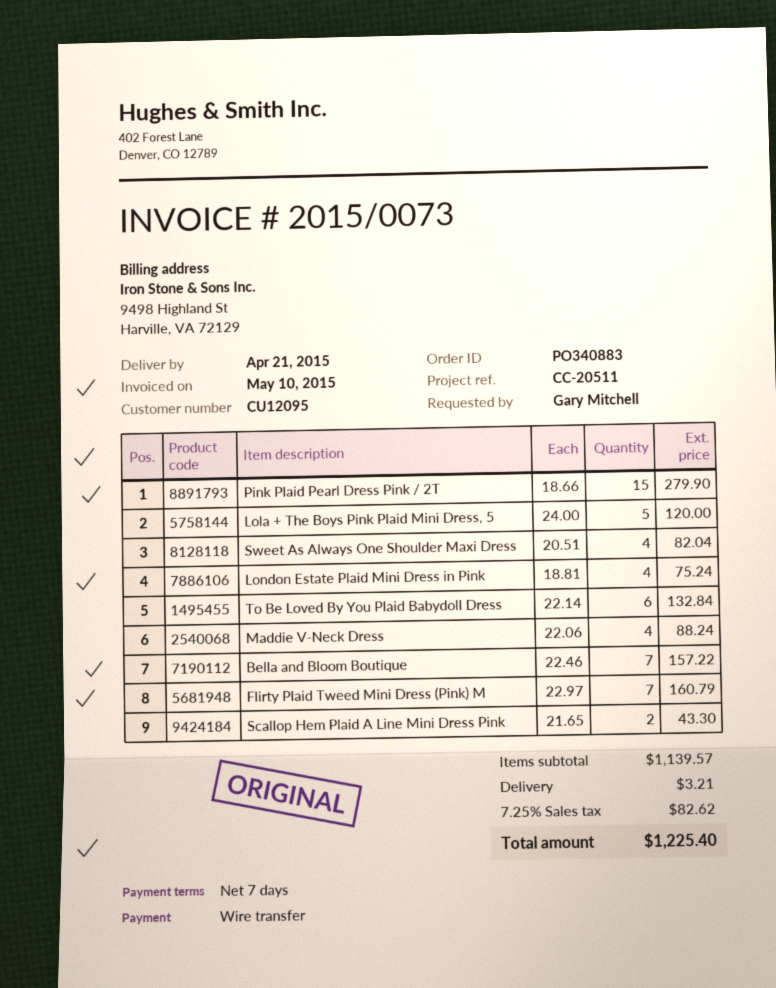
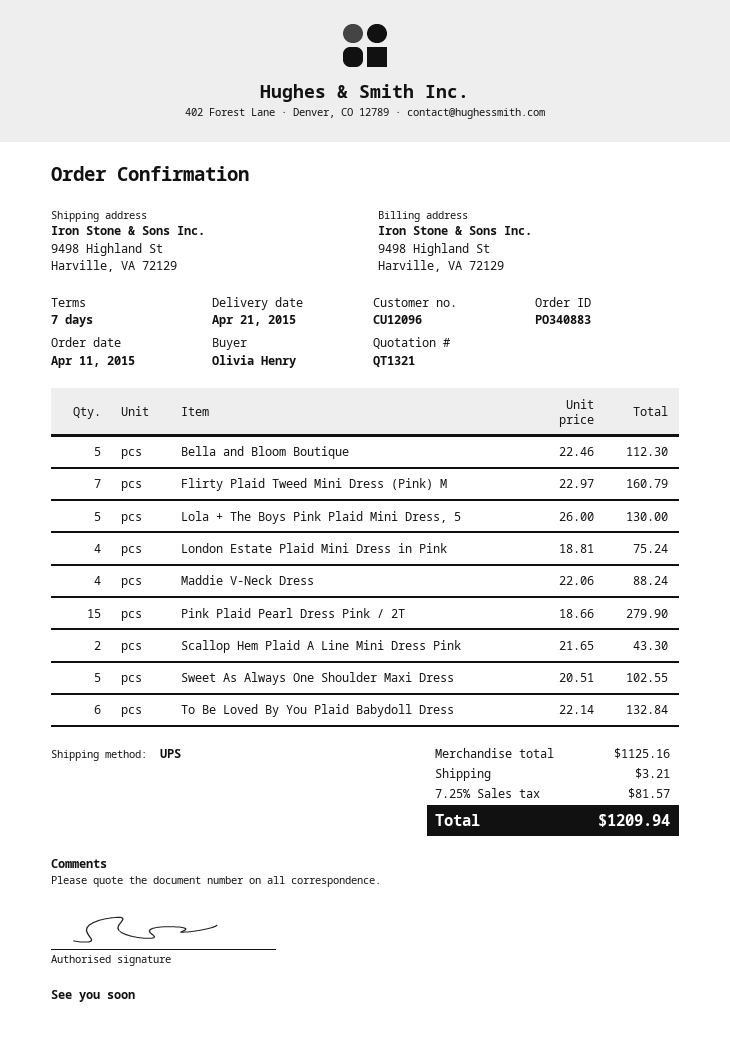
customer number: CU12095 -> CU12096
ordered by: Gary Mitchell -> Olivia Henry
Lola + The Boys Pink Plaid Mini Dress, 5: 5 x 24.00 = 120.00 -> 5 x 26.00 = 130.00
Sweet As Always One Shoulder Maxi Dress: 4 x 20.51 = 82.04 -> 5 x 20.51 = 102.55
Bella and Bloom Boutique: 7 x 22.46 = 157.22 -> 5 x 22.46 = 112.30
subtotal: 1139.57 -> 1125.16
tax: 7.25% = 82.62 -> 7.25% = 81.57
total: 1225.40 -> 1209.94

